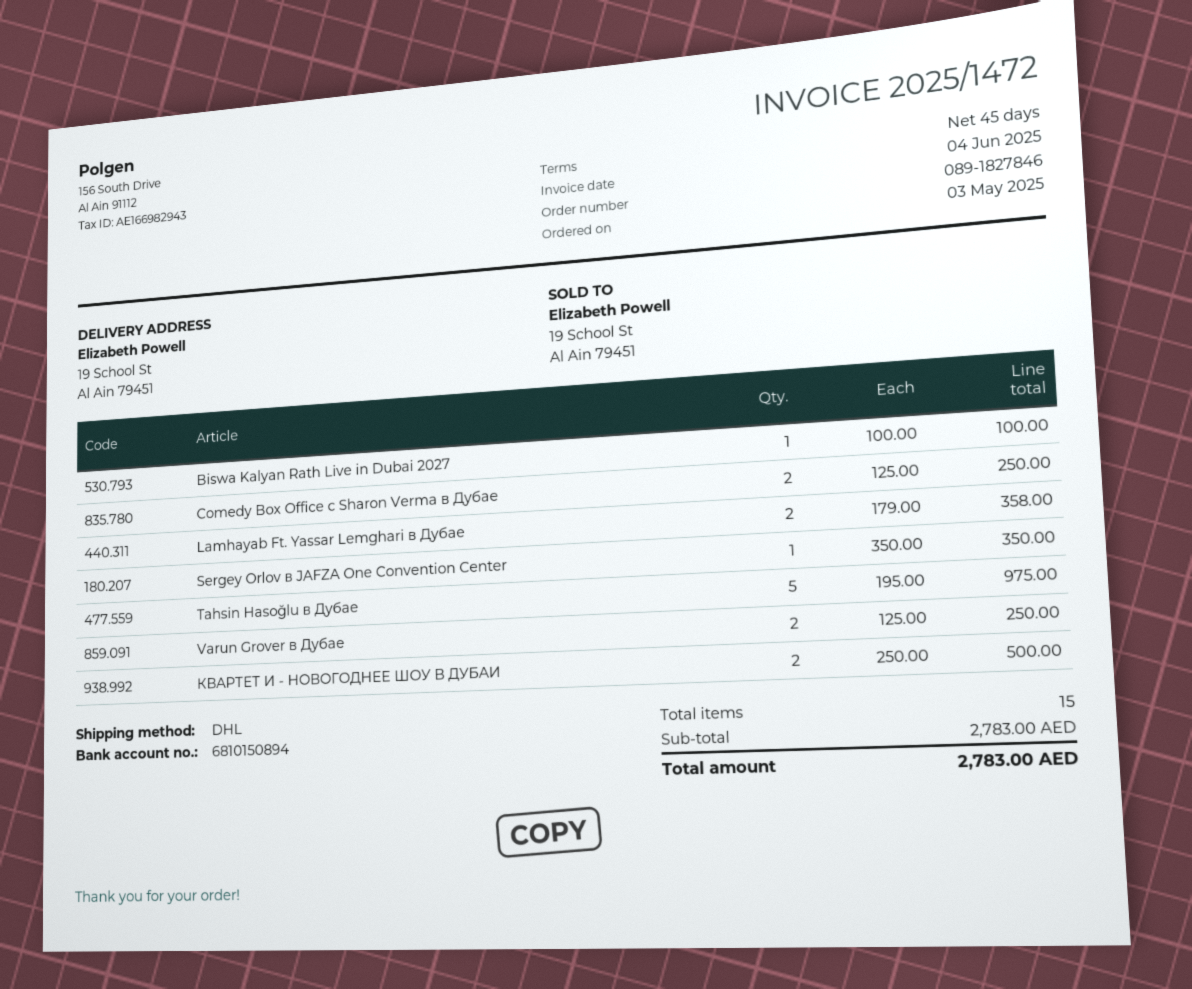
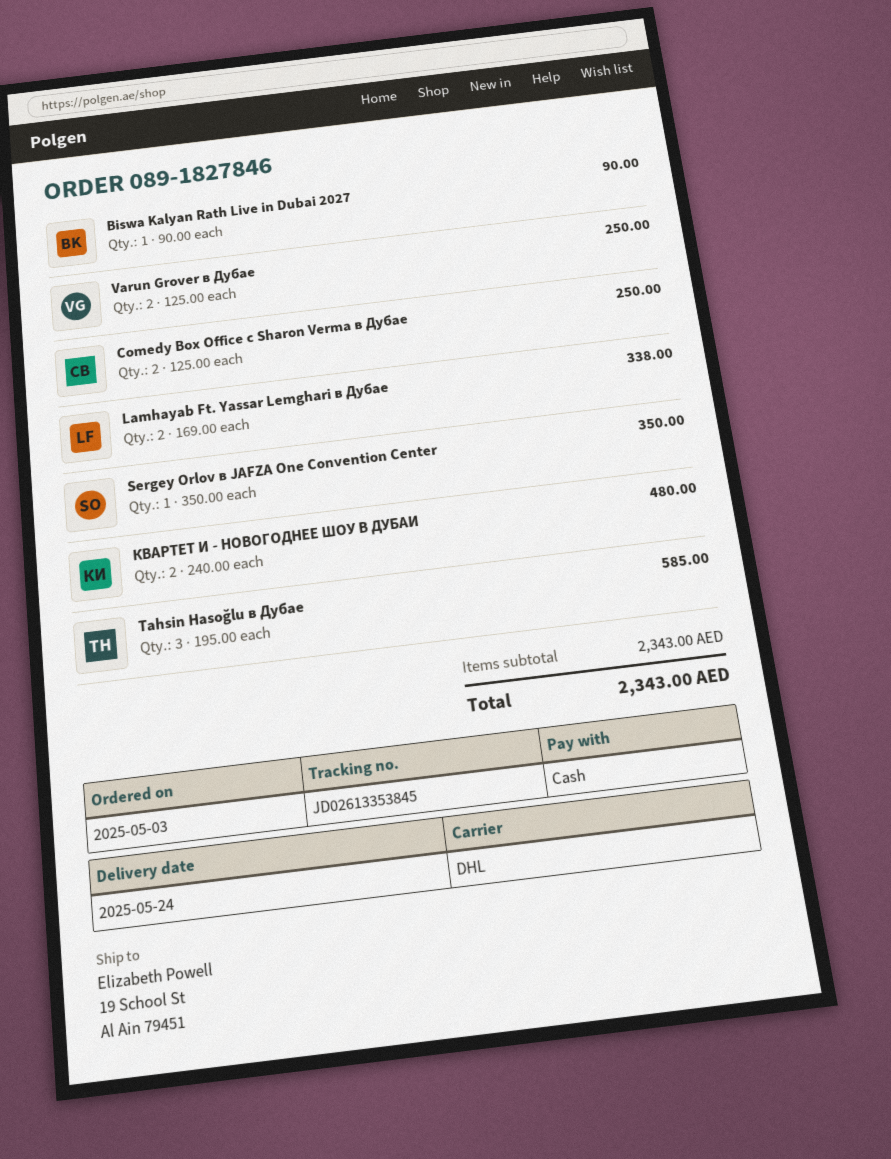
Biswa Kalyan Rath Live in Dubai 2027: 1 x 100.00 = 100.00 -> 1 x 90.00 = 90.00
Lamhayab Ft. Yassar Lemghari в Дубае: 2 x 179.00 = 358.00 -> 2 x 169.00 = 338.00
Tahsin Hasoğlu в Дубае: 5 x 195.00 = 975.00 -> 3 x 195.00 = 585.00
КВАРТЕТ И - НОВОГОДНЕЕ ШОУ В ДУБАИ: 2 x 250.00 = 500.00 -> 2 x 240.00 = 480.00
subtotal: 2783.00 -> 2343.00
total: 2783.00 -> 2343.00

